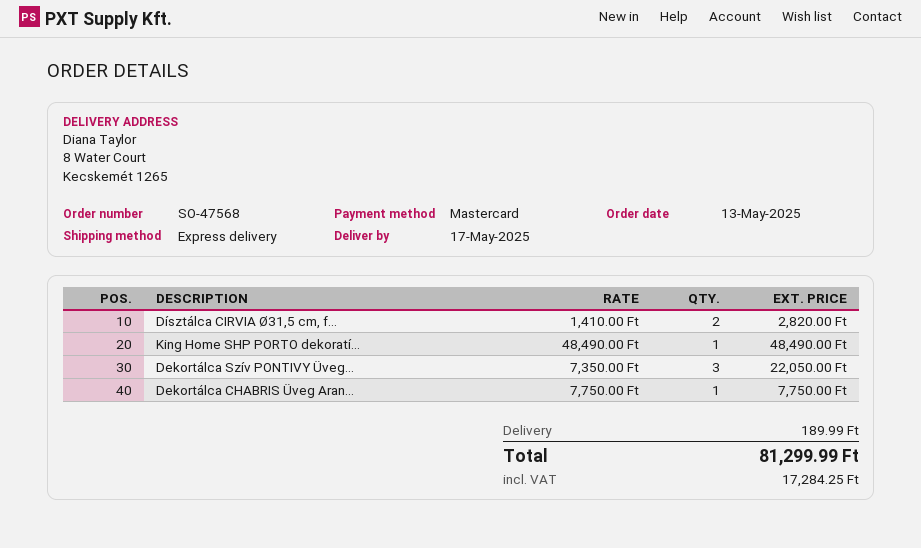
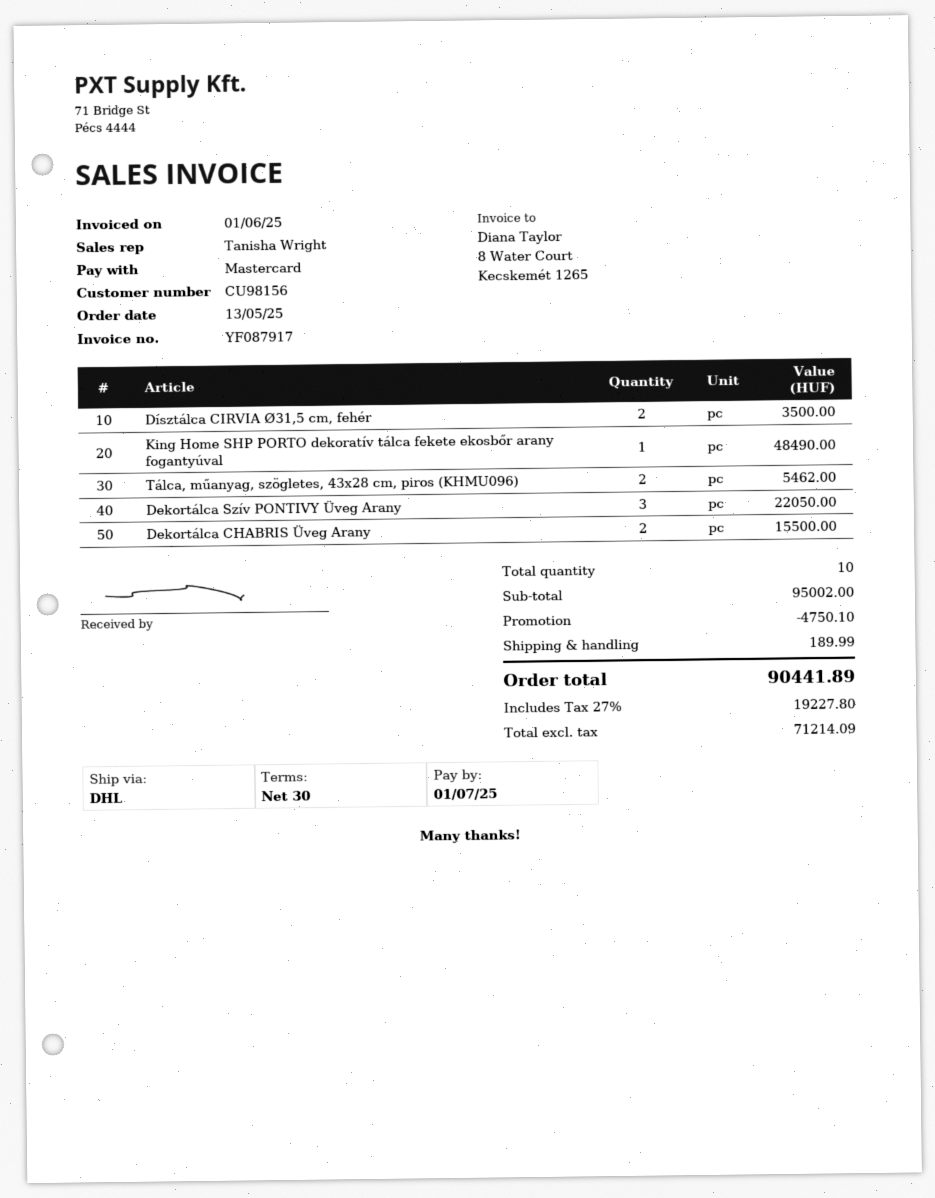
shipping method: express -> DHL
Dísztálca CIRVIA Ø31,5 cm, f...: 2 for 2820.00 -> 2 for 3500.00
Dekortálca CHABRIS Üveg Aran...: 1 for 7750.00 -> 2 for 15500.00
Tálca, műanyag, szögletes, 43x28 cm, piros (KHMU096): none -> 2 for 5462.00
discount: none -> 4750.10
tax: 17284.25 -> 19227.80
total: 81299.99 -> 90441.89

